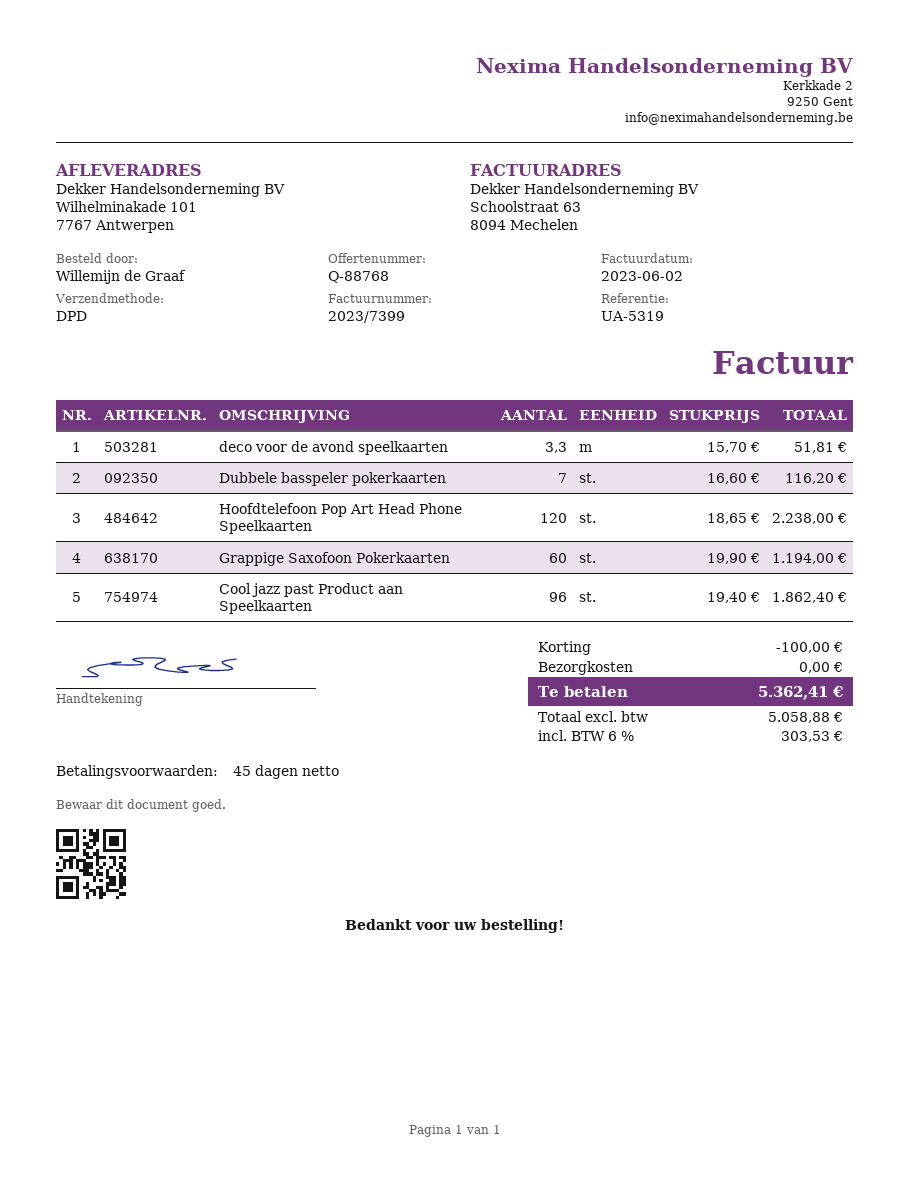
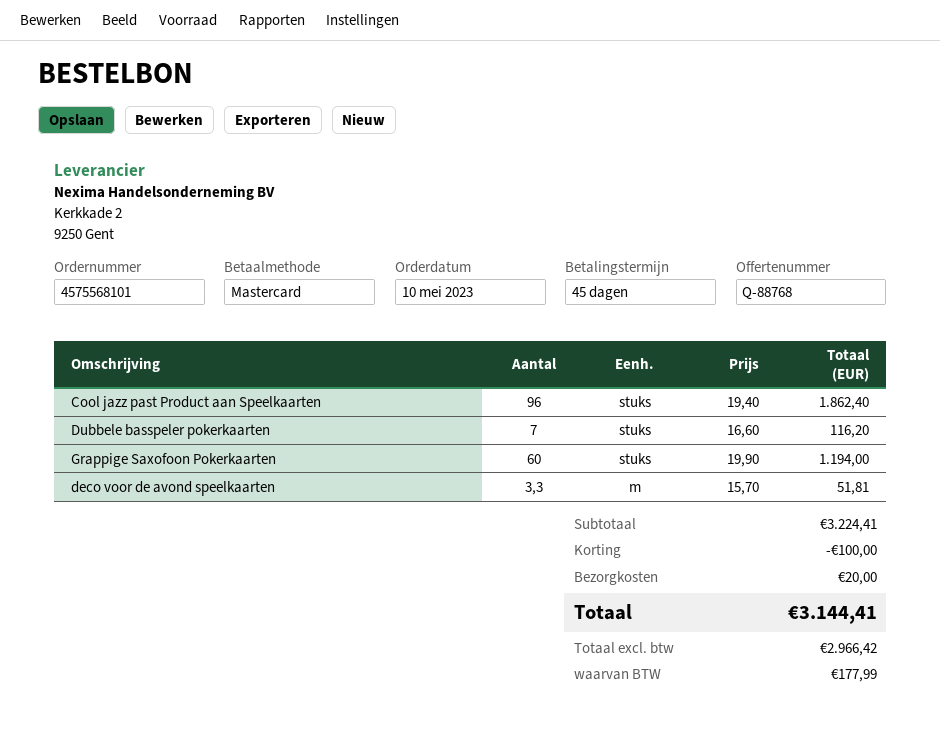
Hoofdtelefoon Pop Art Head Phone Speelkaarten: 120 x 18.65 = 2238.00 -> none
shipping: 0.00 -> 20.00
net: 5058.88 -> 2966.42
tax: 303.53 -> 177.99
total: 5362.41 -> 3144.41

